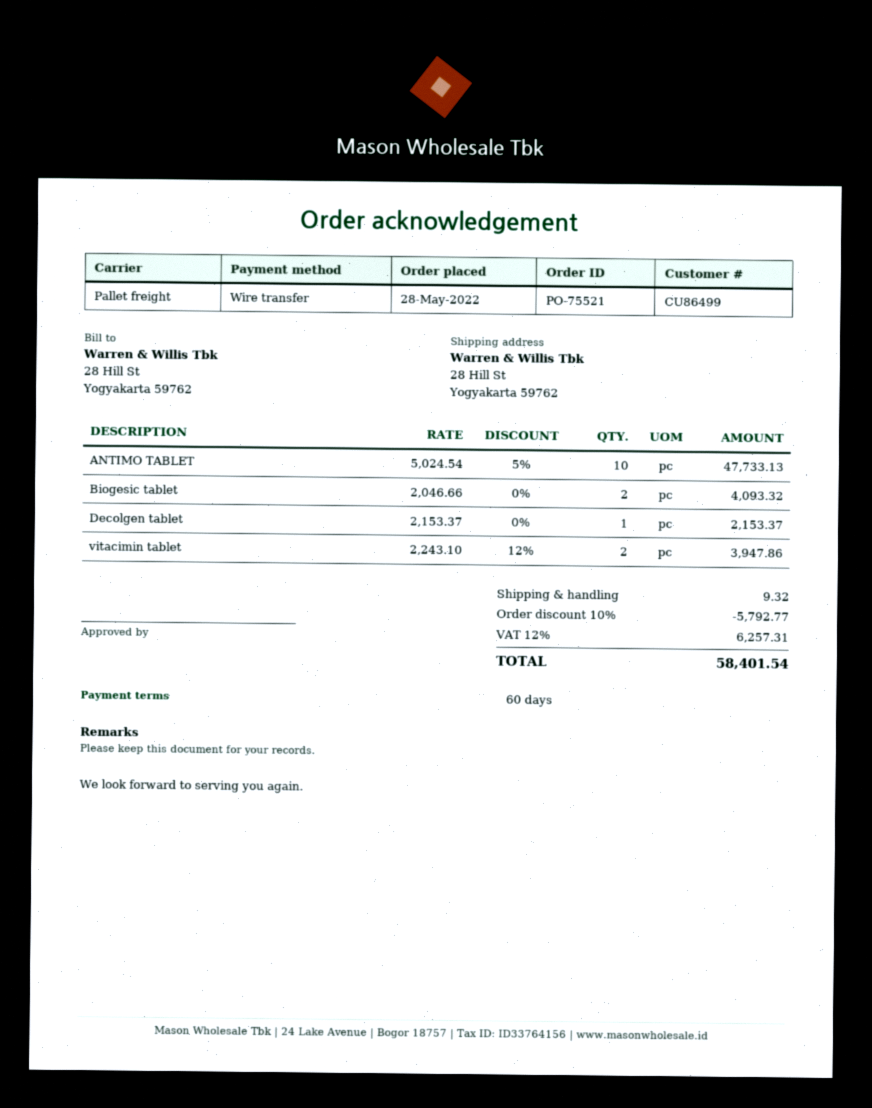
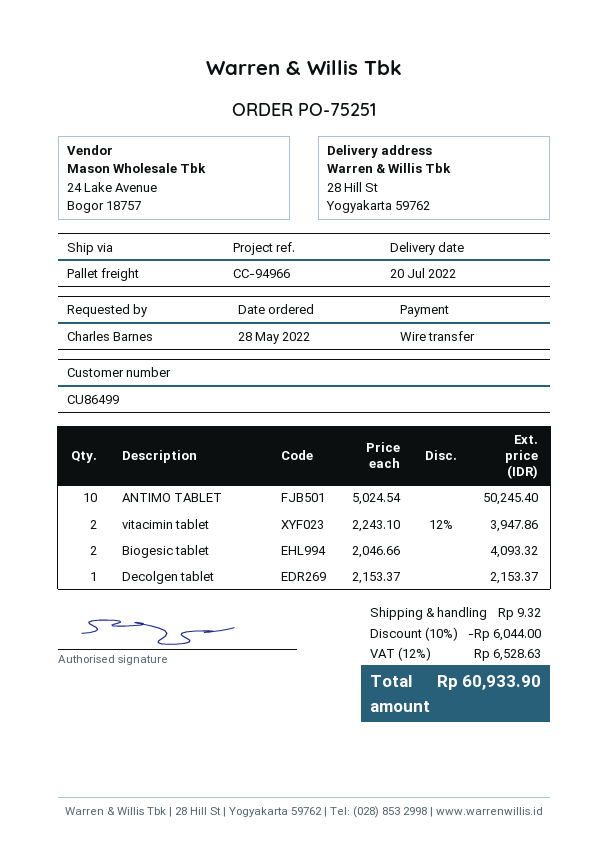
order number: PO-75521 -> PO-75251
ANTIMO TABLET: 10 x 5024.54 - 5% = 47733.13 -> 10 x 5024.54 = 50245.40
discount: 10% = 5792.77 -> 10% = 6044.00
tax: 12% = 6257.31 -> 12% = 6528.63
total: 58401.54 -> 60933.90

